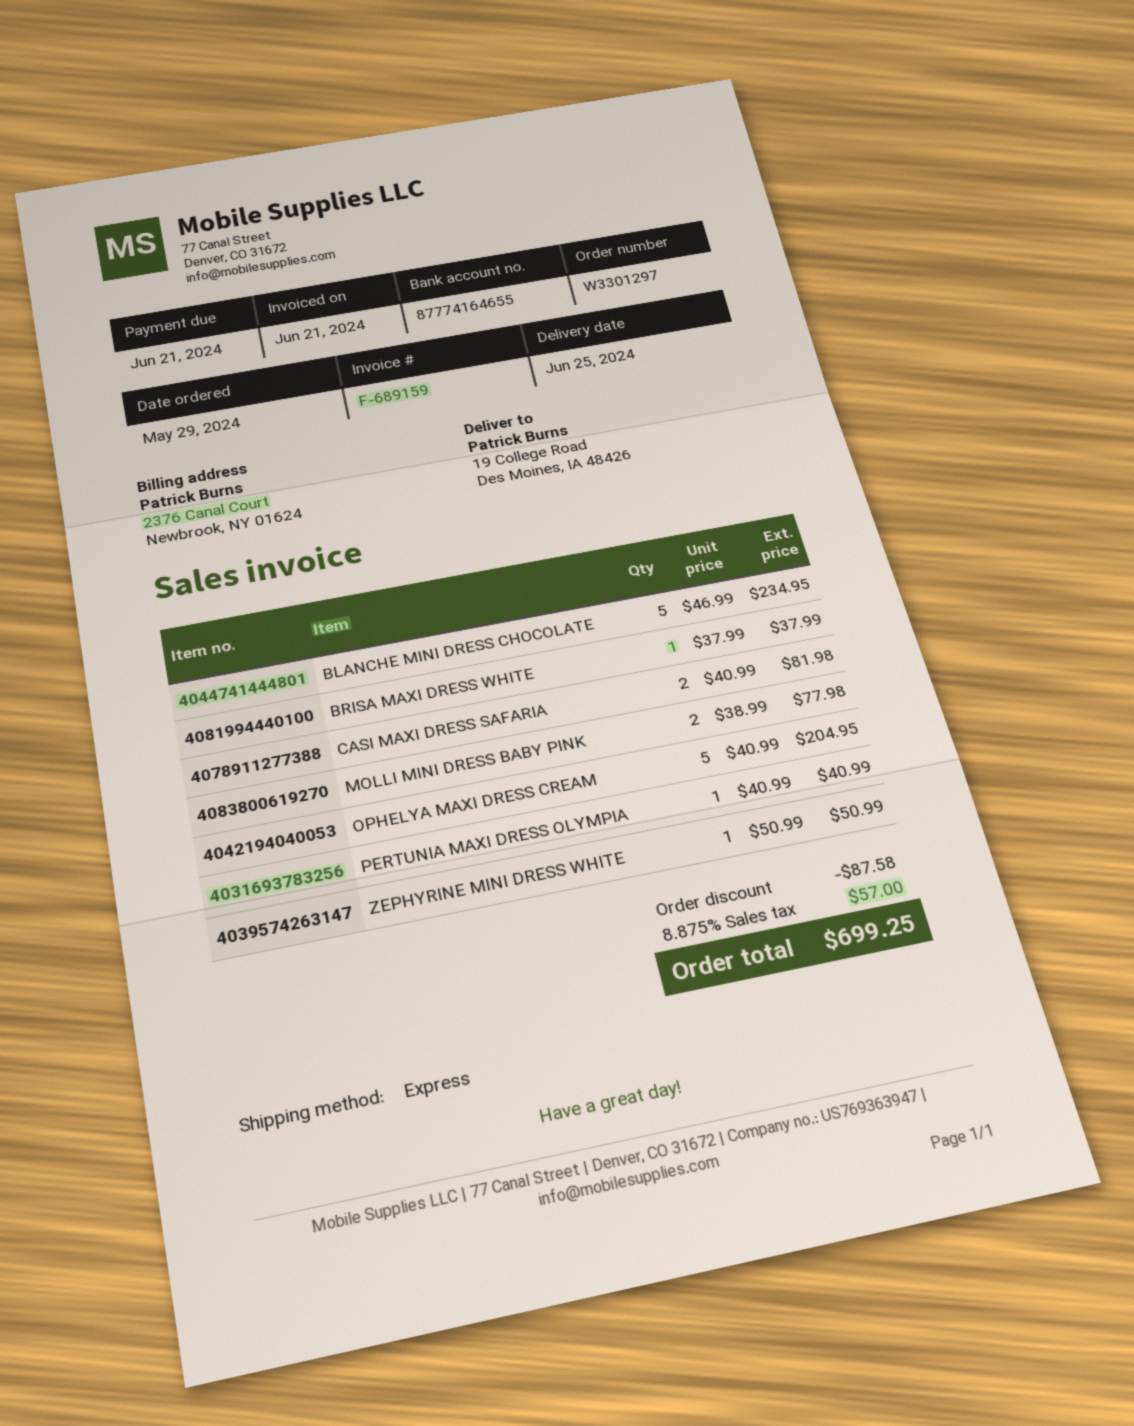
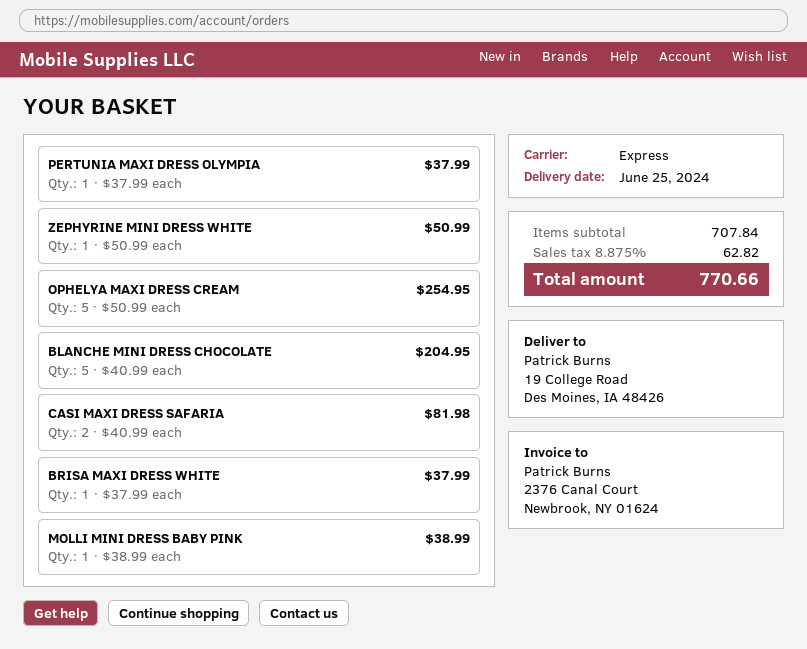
BLANCHE MINI DRESS CHOCOLATE: 5 x 46.99 = 234.95 -> 5 x 40.99 = 204.95
MOLLI MINI DRESS BABY PINK: 2 x 38.99 = 77.98 -> 1 x 38.99 = 38.99
OPHELYA MAXI DRESS CREAM: 5 x 40.99 = 204.95 -> 5 x 50.99 = 254.95
PERTUNIA MAXI DRESS OLYMPIA: 1 x 40.99 = 40.99 -> 1 x 37.99 = 37.99
discount: 87.58 -> none
tax: 8.875% = 57.00 -> 8.875% = 62.82
total: 699.25 -> 770.66

